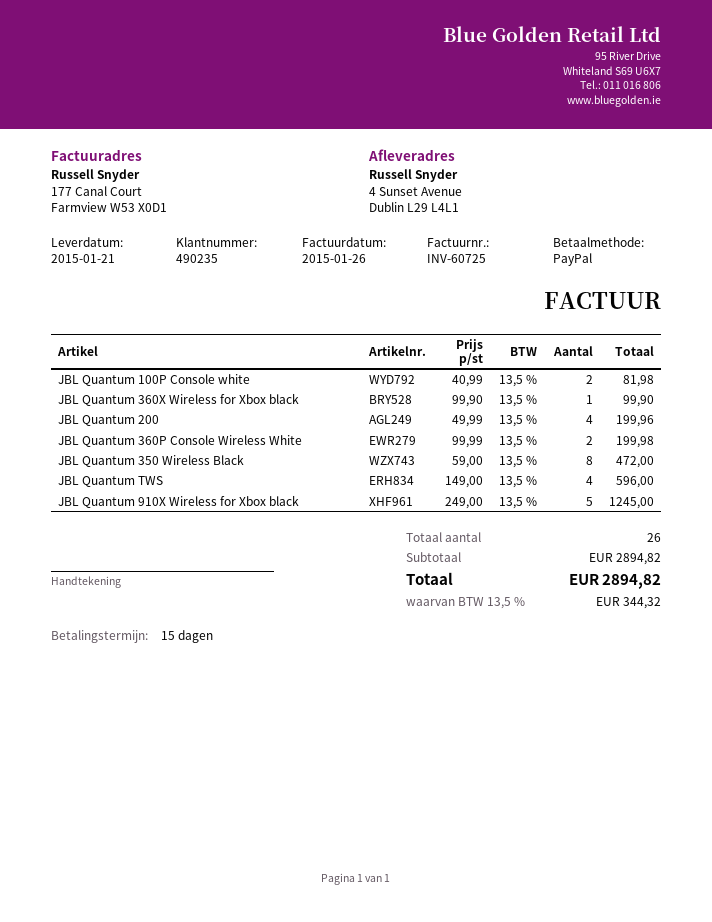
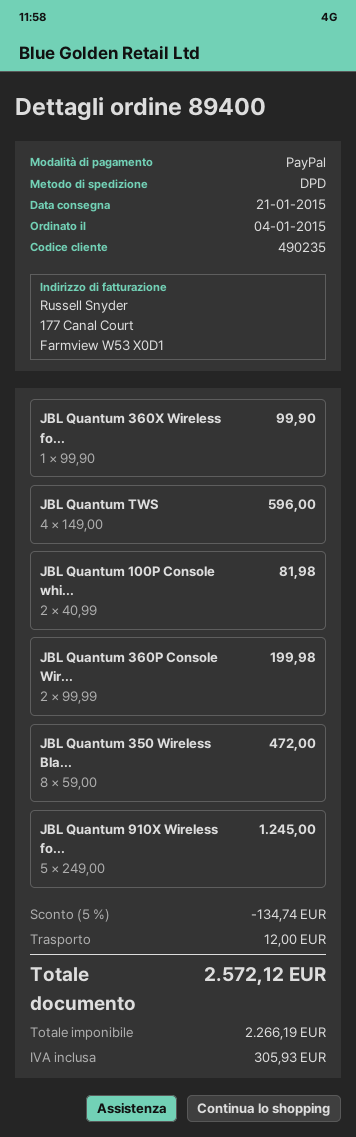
JBL Quantum 200: 4 x 49.99 = 199.96 -> none
discount: none -> 5% = 134.74
shipping: none -> 12.00
tax: 344.32 -> 305.93
total: 2894.82 -> 2572.12

